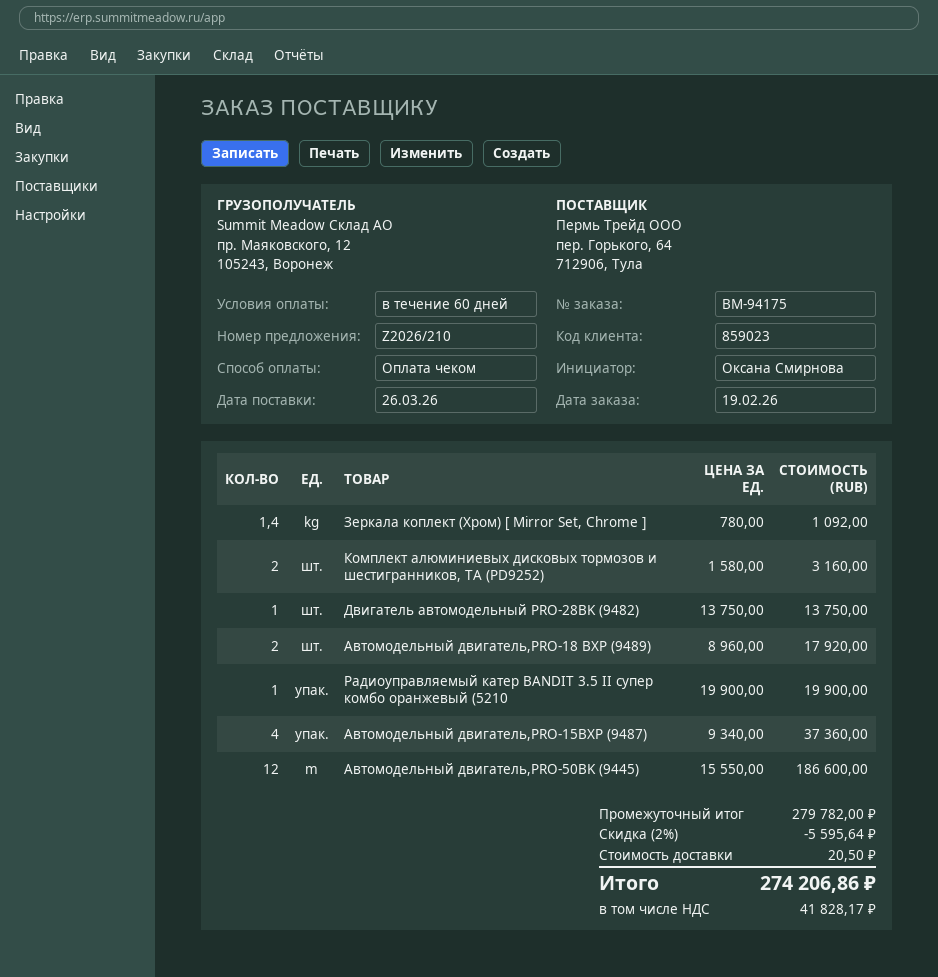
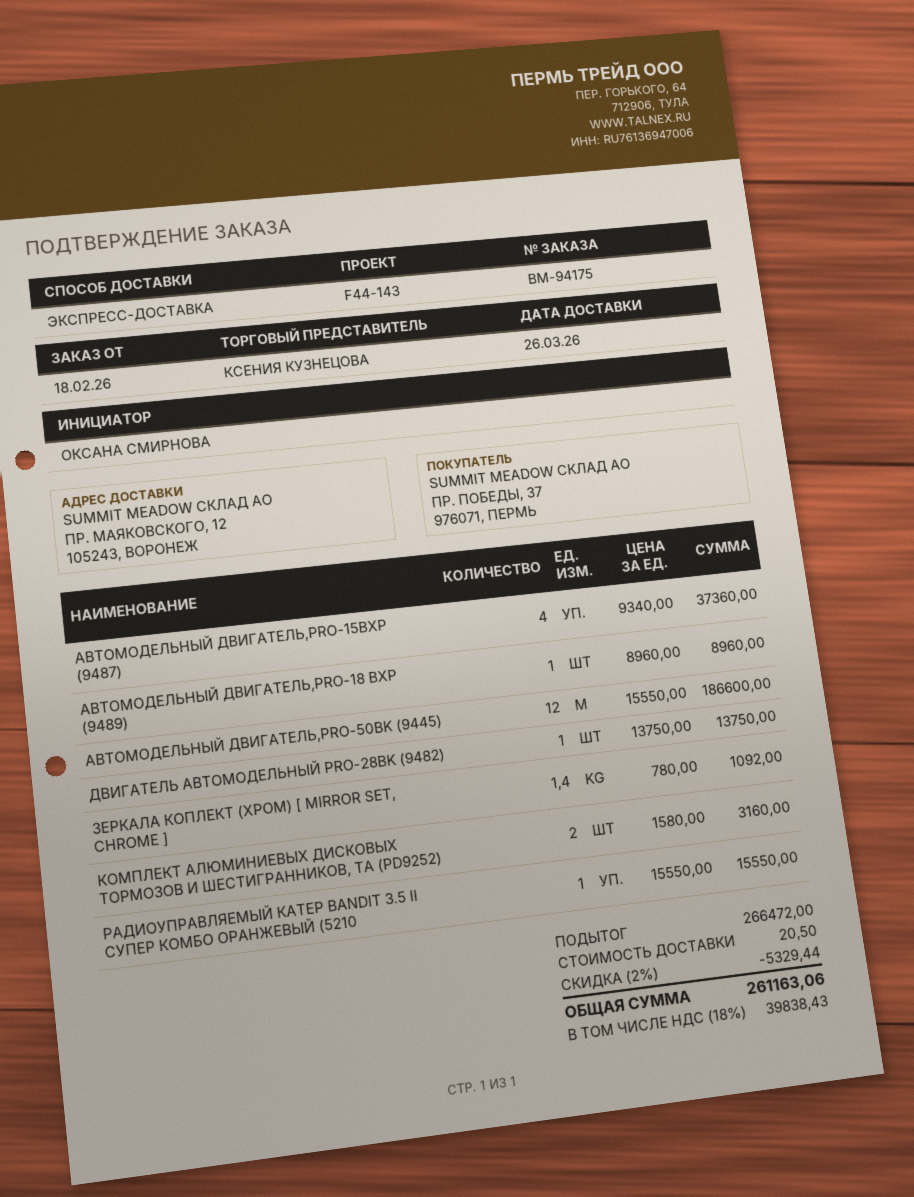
order date: 2026-02-19 -> 2026-02-18
Автомодельный двигатель,PRO-18 BXP (9489): 2 x 8960.00 = 17920.00 -> 1 x 8960.00 = 8960.00
Радиоуправляемый катер BANDIT 3.5 II супер комбо оранжевый (5210: 1 x 19900.00 = 19900.00 -> 1 x 15550.00 = 15550.00
subtotal: 279782.00 -> 266472.00
discount: 2% = 5595.64 -> 2% = 5329.44
tax: 41828.17 -> 39838.43
total: 274206.86 -> 261163.06

